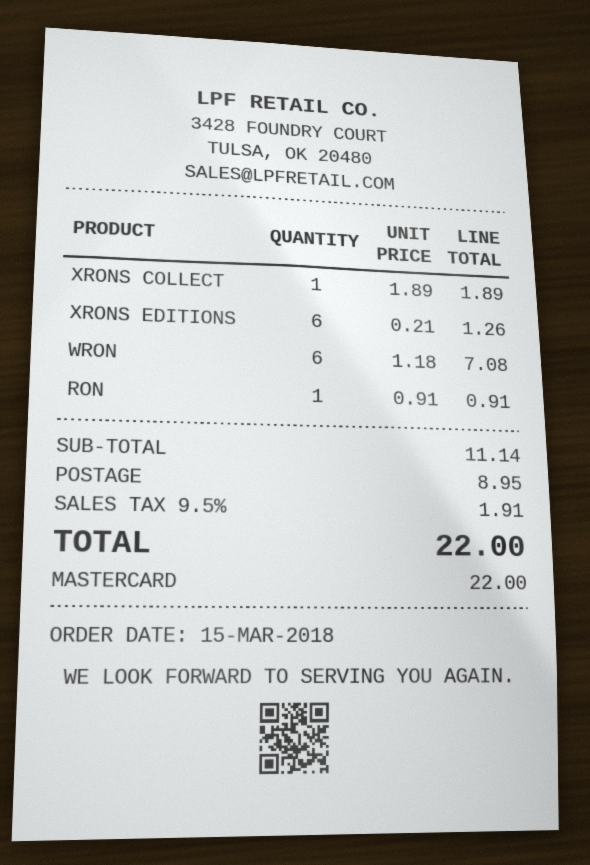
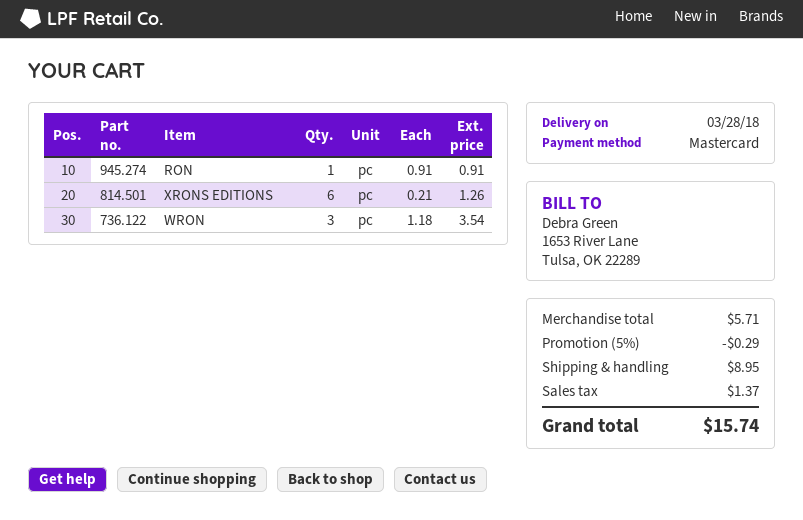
XRONS COLLECT: 1 x 1.89 = 1.89 -> none
WRON: 6 x 1.18 = 7.08 -> 3 x 1.18 = 3.54
subtotal: 11.14 -> 5.71
discount: none -> 5% = 0.29
tax: 1.91 -> 1.37
total: 22.00 -> 15.74

